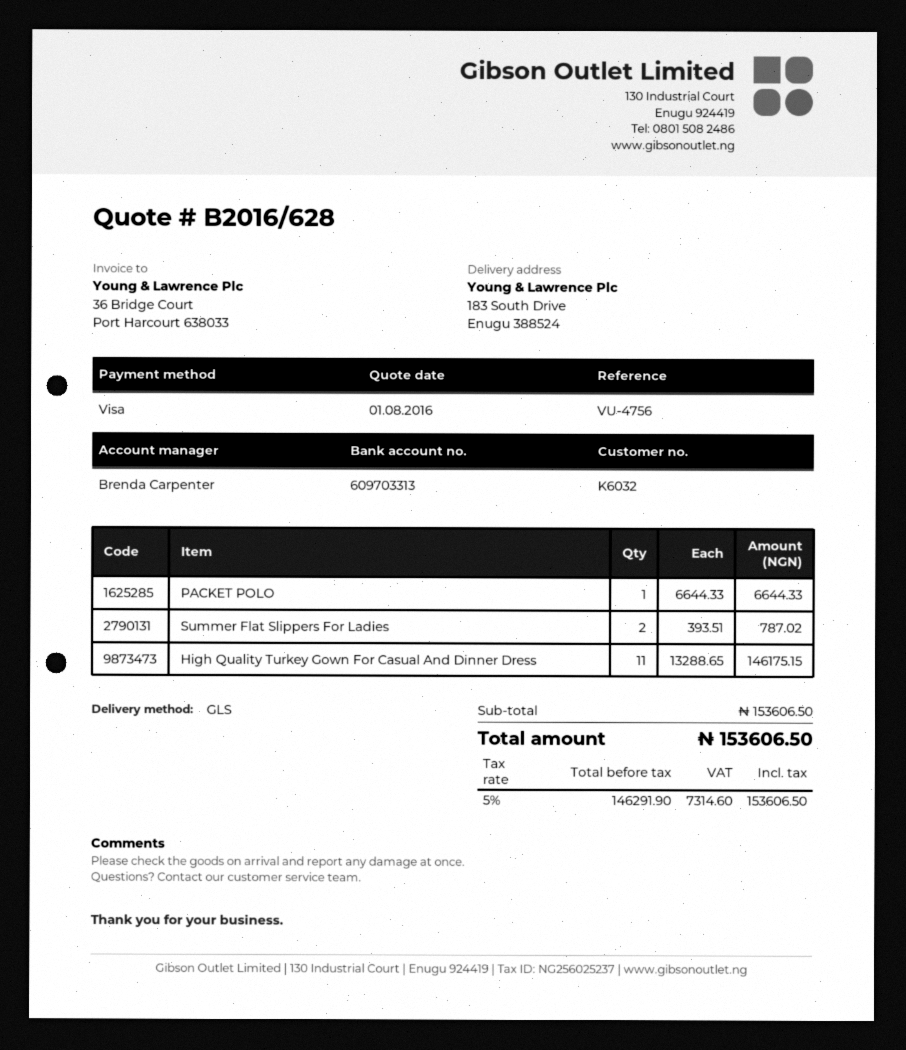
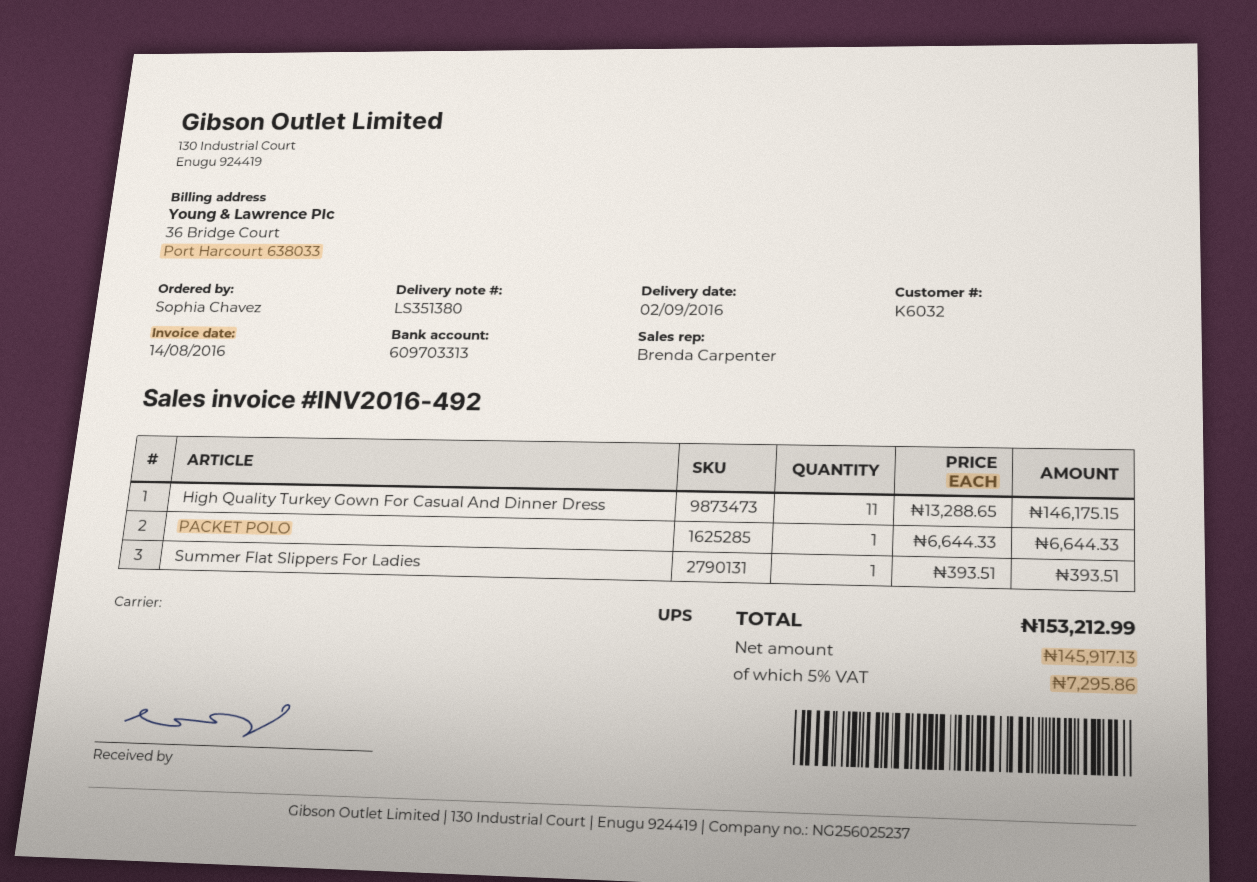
shipping method: GLS -> UPS
Summer Flat Slippers For Ladies: 2 x 393.51 = 787.02 -> 1 x 393.51 = 393.51
net: 146291.90 -> 145917.13
tax: 5% = 7314.60 -> 5% = 7295.86
total: 153606.50 -> 153212.99

